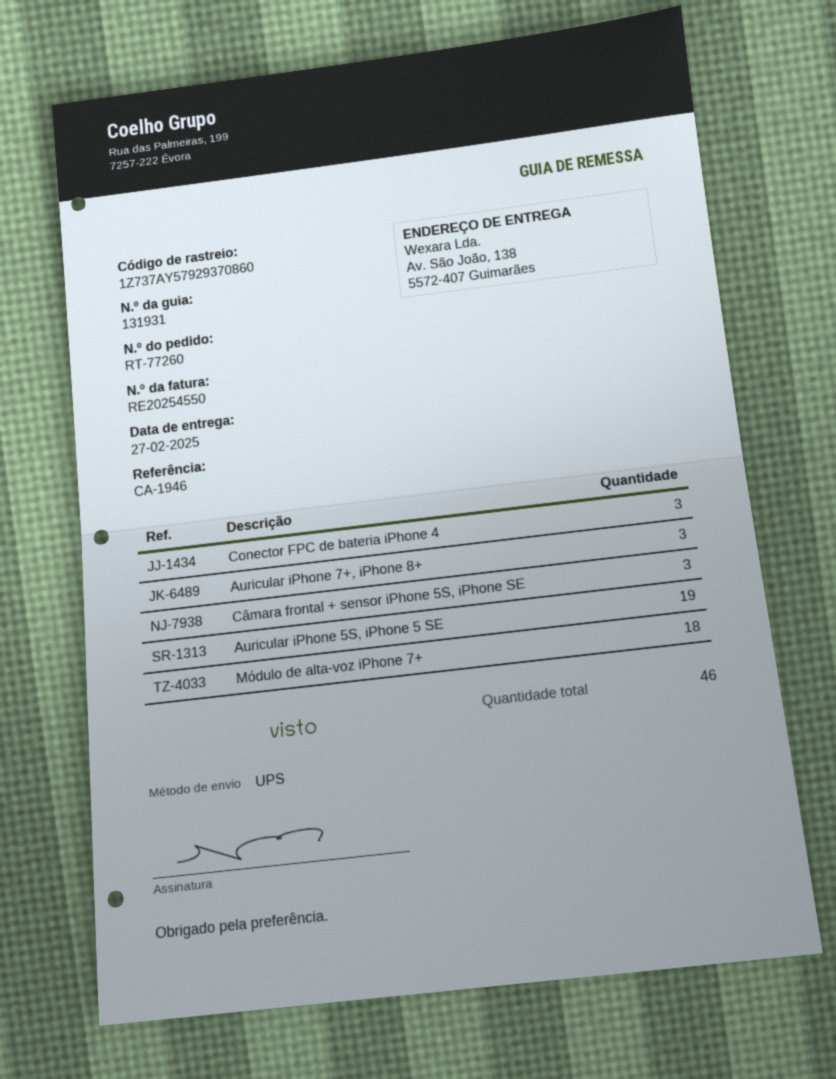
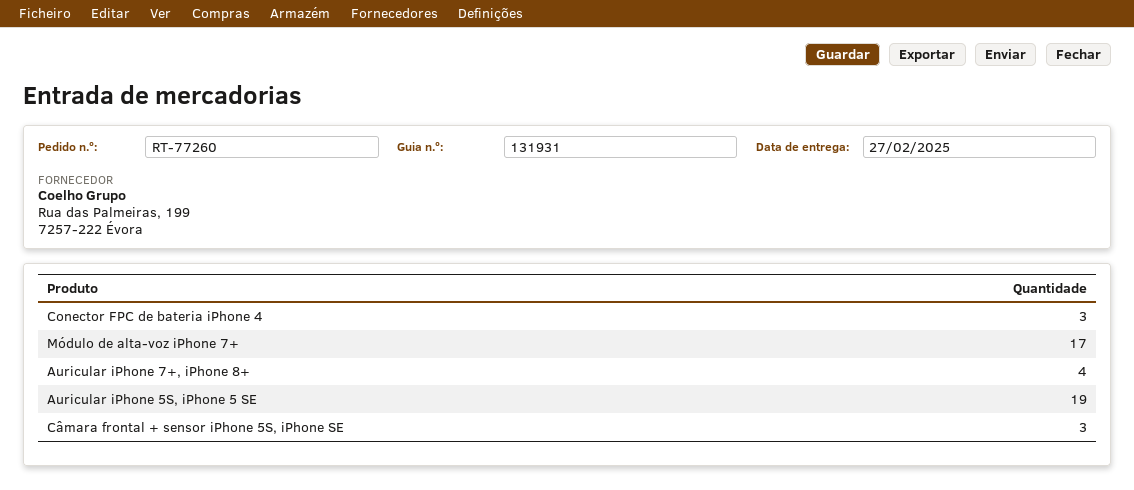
Auricular iPhone 7+, iPhone 8+: 3 -> 4
Módulo de alta-voz iPhone 7+: 18 -> 17

